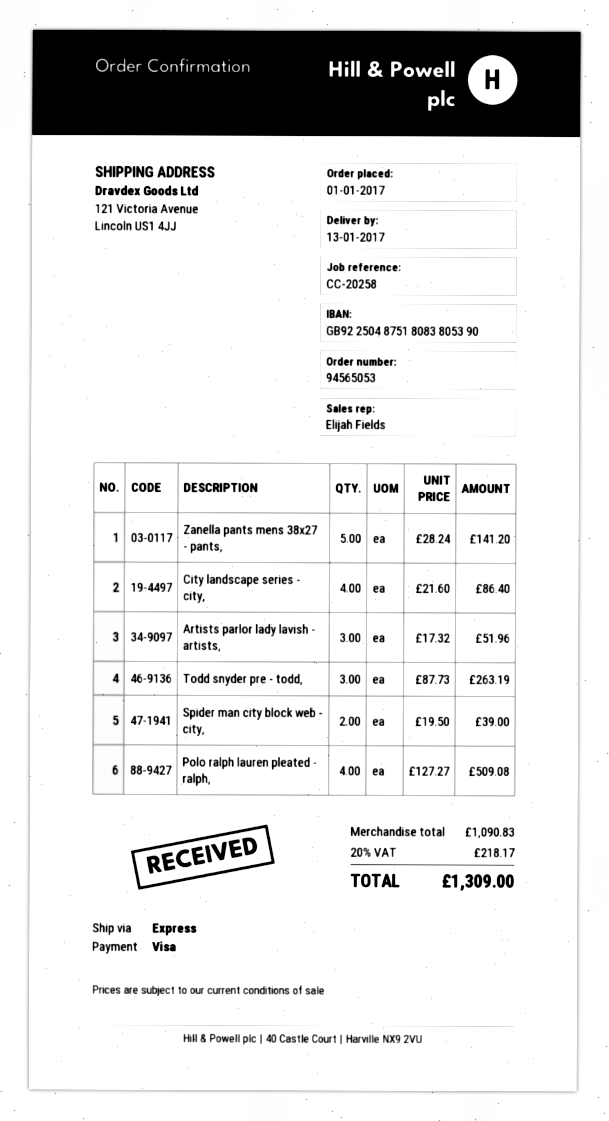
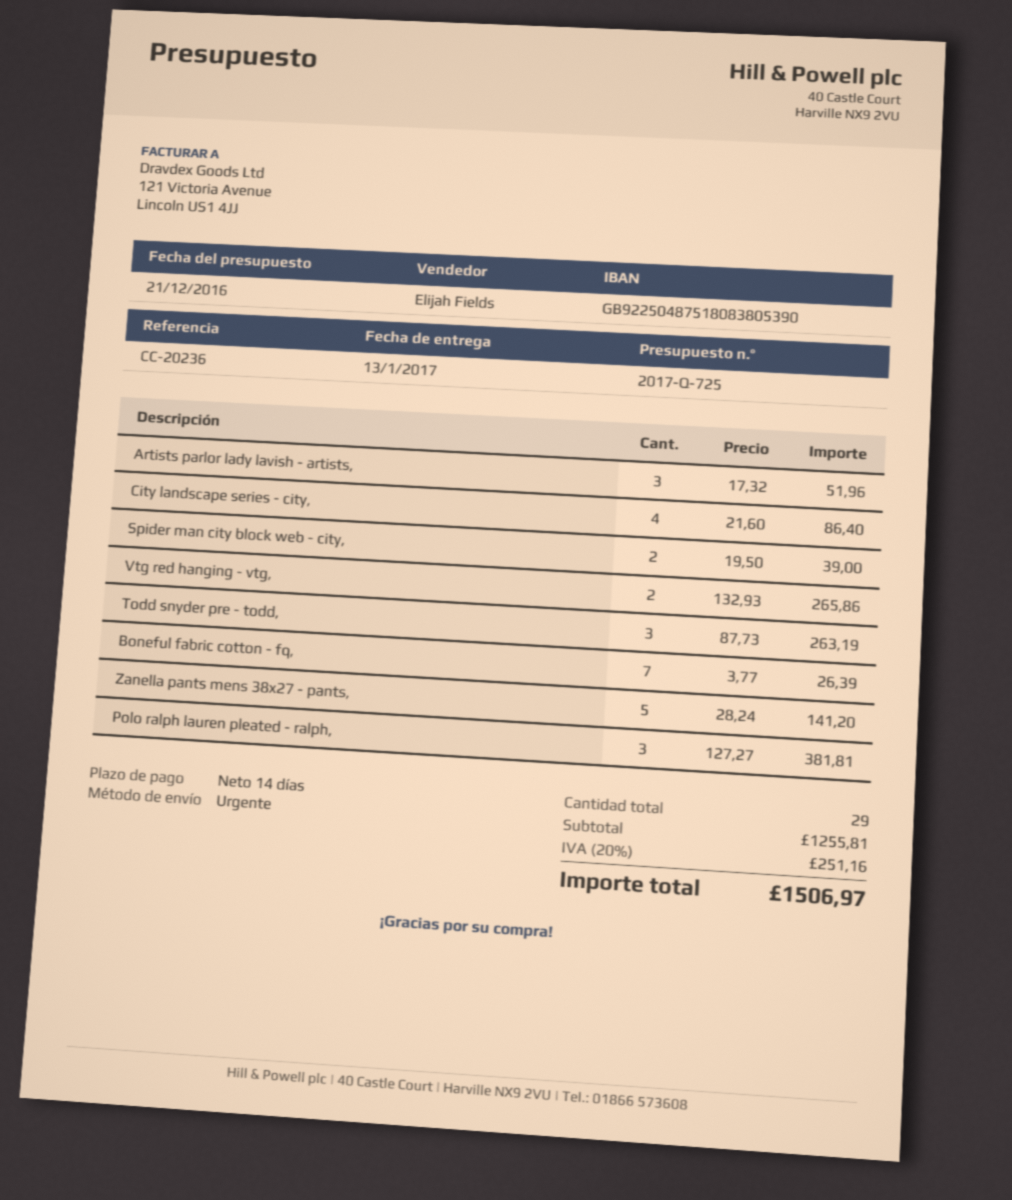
reference: CC-20258 -> CC-20236
Polo ralph lauren pleated - ralph,: 4 x 127.27 = 509.08 -> 3 x 127.27 = 381.81
Vtg red hanging - vtg,: none -> 2 x 132.93 = 265.86
Boneful fabric cotton - fq,: none -> 7 x 3.77 = 26.39
subtotal: 1090.83 -> 1255.81
tax: 20% = 218.17 -> 20% = 251.16
total: 1309.00 -> 1506.97

